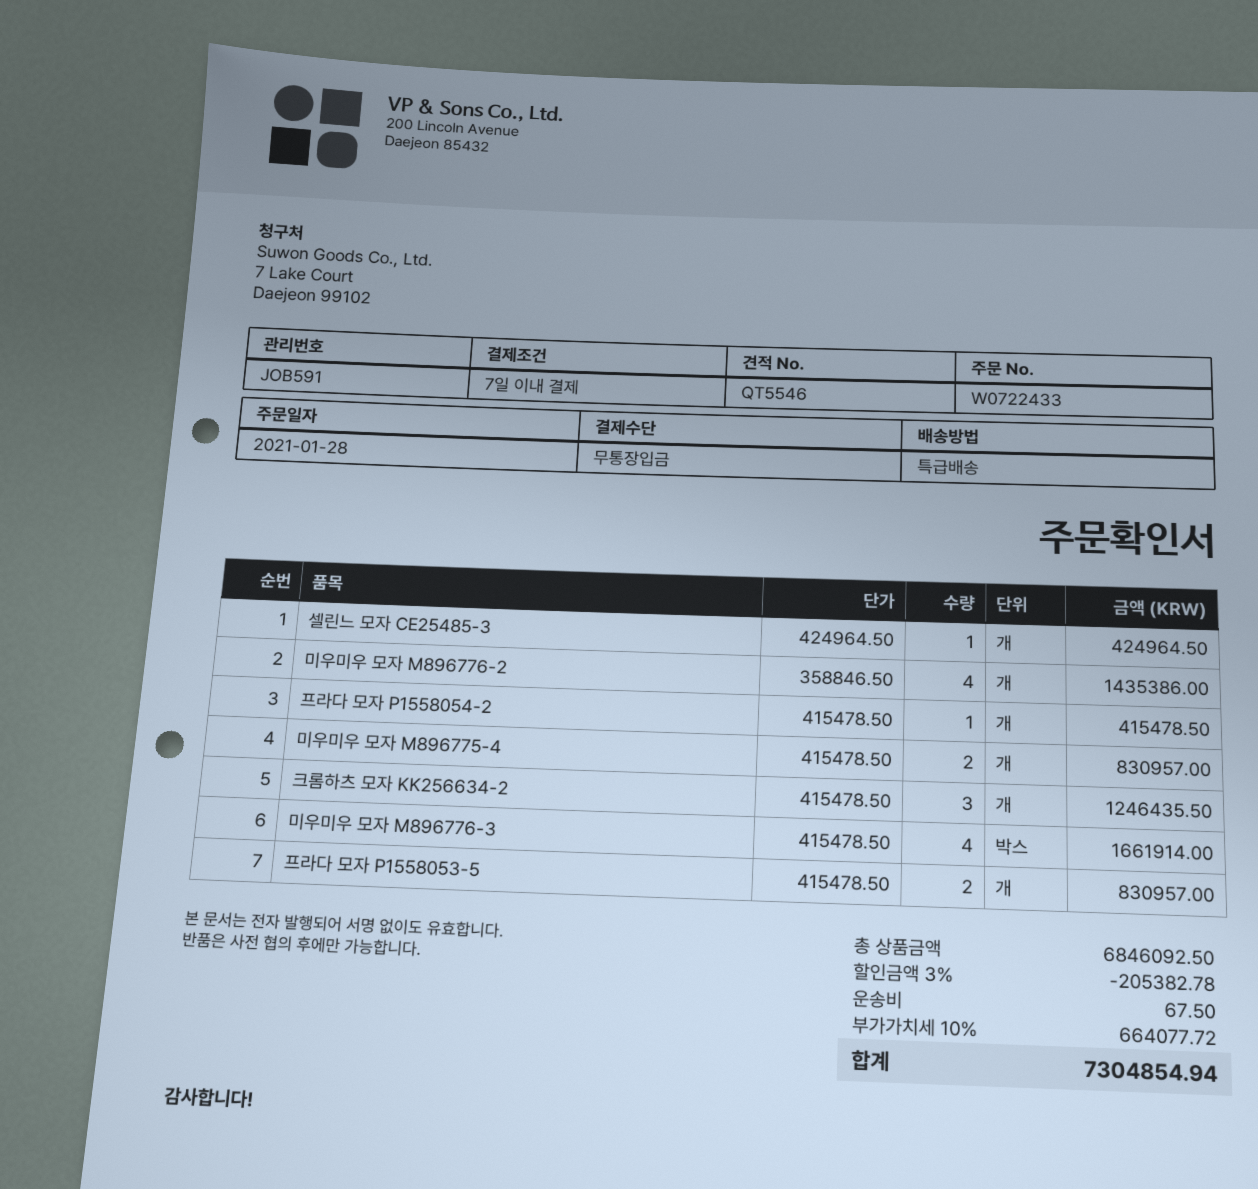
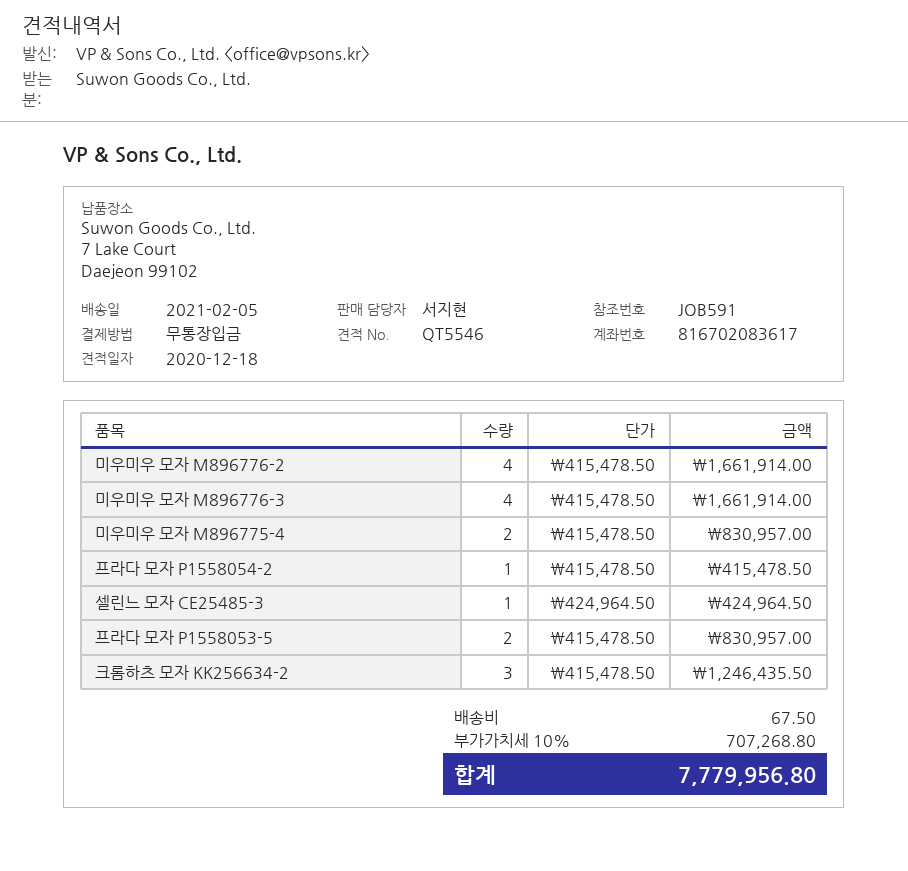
미우미우 모자 M896776-2: 4 x 358846.50 = 1435386.00 -> 4 x 415478.50 = 1661914.00
discount: 3% = 205382.78 -> none
tax: 10% = 664077.72 -> 10% = 707268.80
total: 7304854.94 -> 7779956.80

